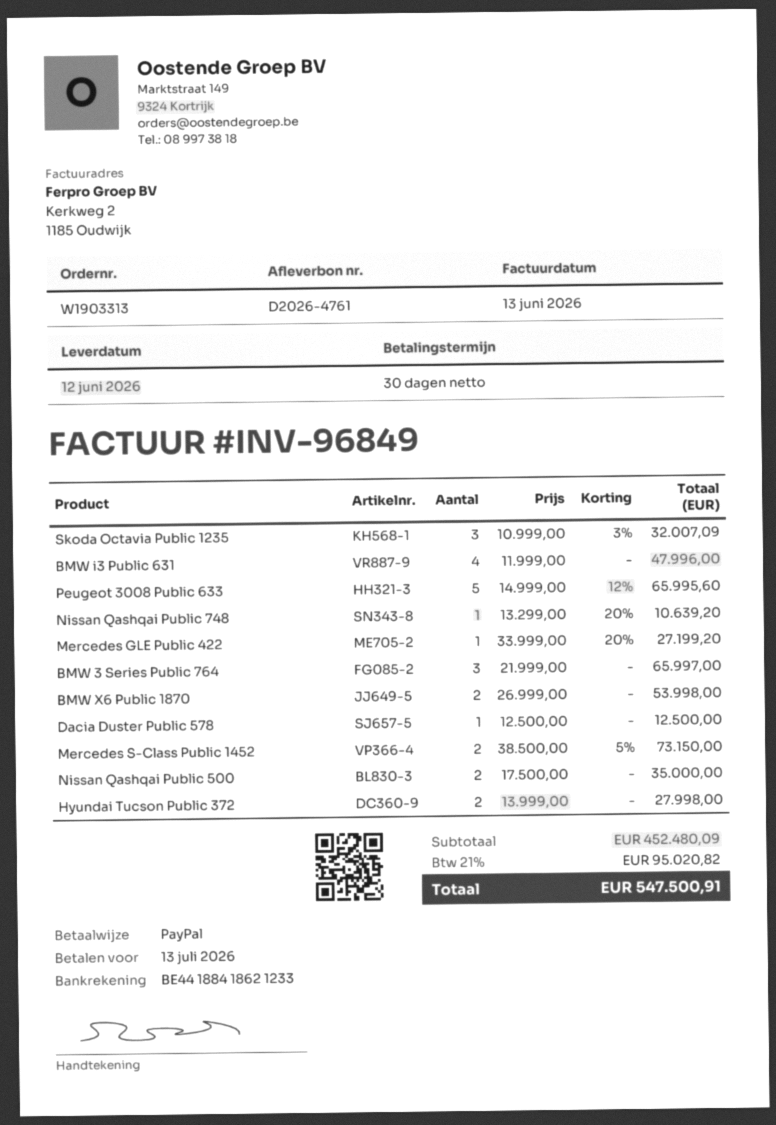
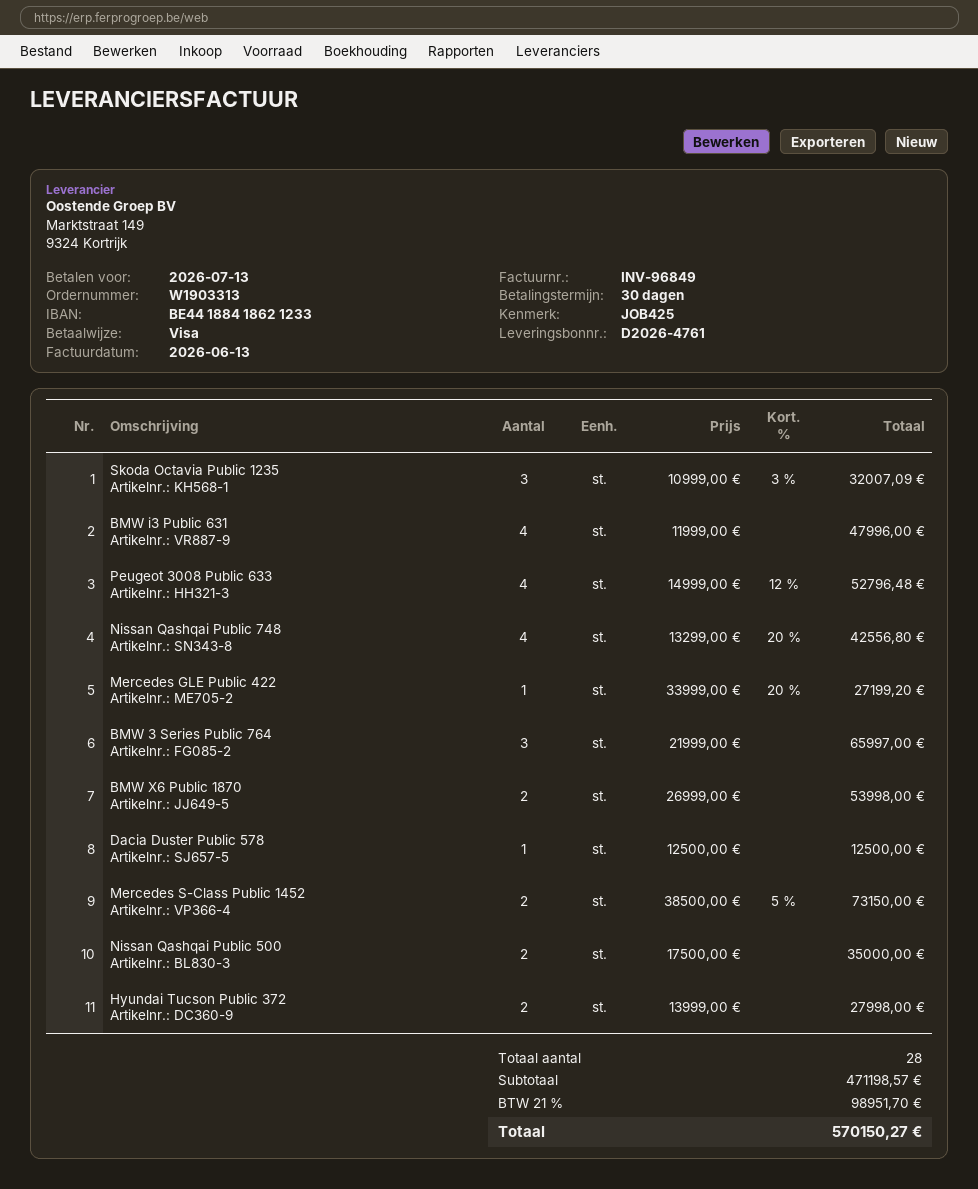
payment method: PayPal -> Visa
Peugeot 3008 Public 633: 5 x 14999.00 - 12% = 65995.60 -> 4 x 14999.00 - 12% = 52796.48
Nissan Qashqai Public 748: 1 x 13299.00 - 20% = 10639.20 -> 4 x 13299.00 - 20% = 42556.80
subtotal: 452480.09 -> 471198.57
tax: 21% = 95020.82 -> 21% = 98951.70
total: 547500.91 -> 570150.27

